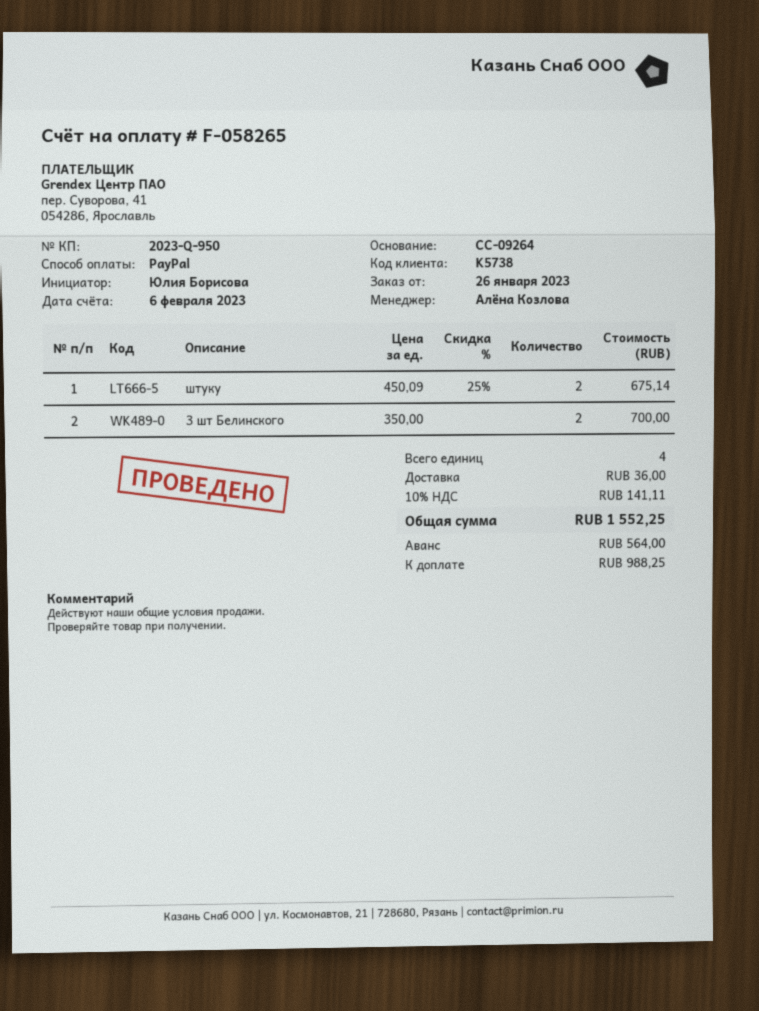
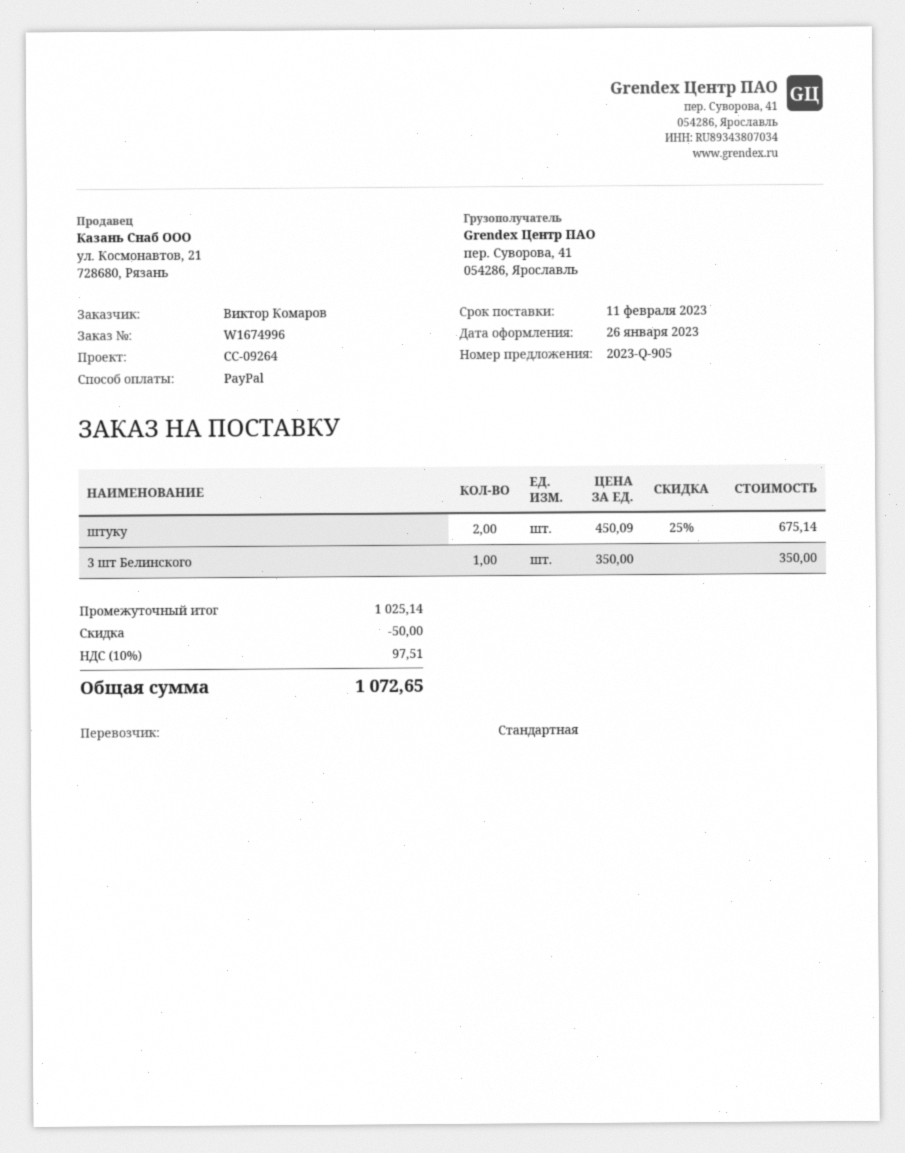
quote number: 2023-Q-950 -> 2023-Q-905
ordered by: Юлия Борисова -> Виктор Комаров
3 шт Белинского: 2 x 350.00 = 700.00 -> 1 x 350.00 = 350.00
discount: none -> 50.00
shipping: 36.00 -> none
tax: 10% = 141.11 -> 10% = 97.51
total: 1552.25 -> 1072.65

